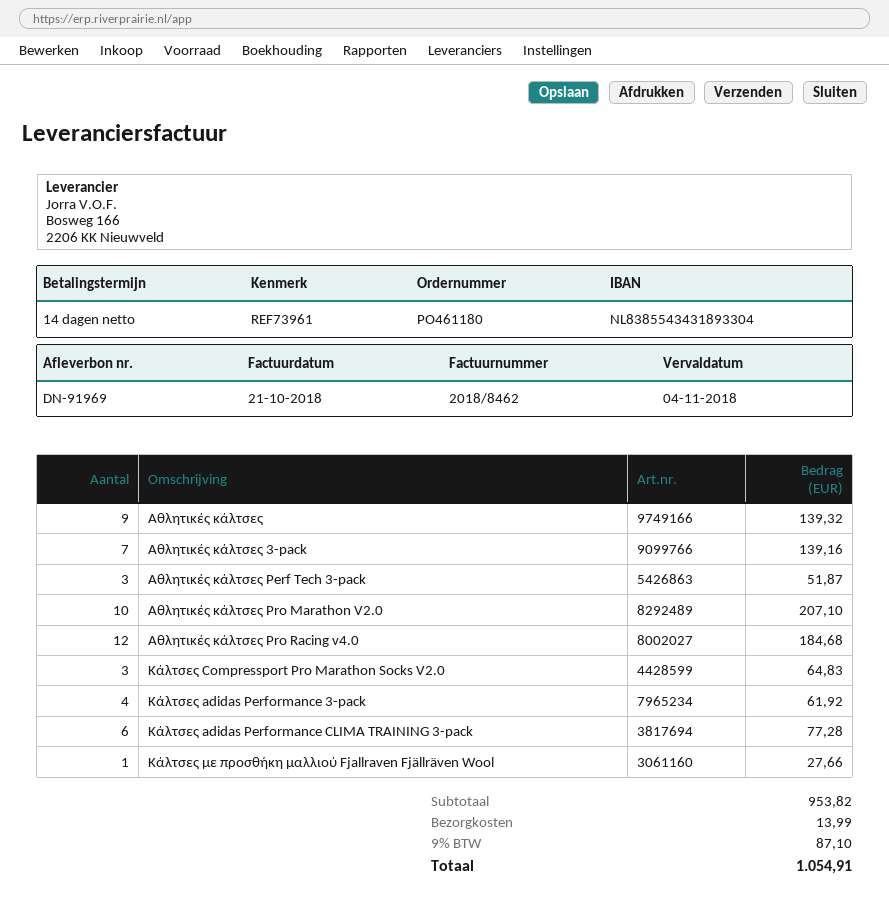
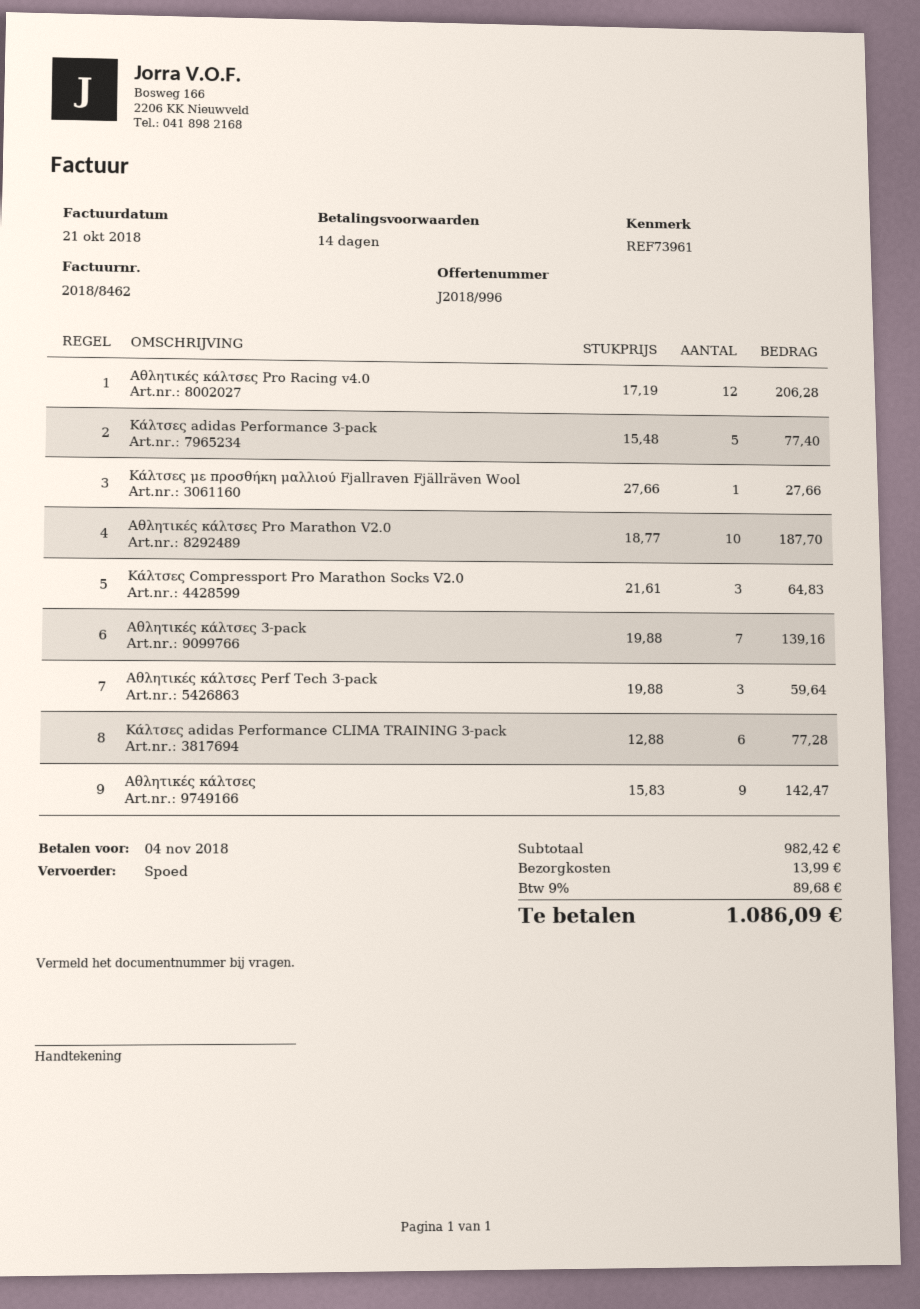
Αθλητικές κάλτσες: 9 for 139.32 -> 9 for 142.47
Αθλητικές κάλτσες Perf Tech 3-pack: 3 for 51.87 -> 3 for 59.64
Αθλητικές κάλτσες Pro Marathon V2.0: 10 for 207.10 -> 10 for 187.70
Αθλητικές κάλτσες Pro Racing v4.0: 12 for 184.68 -> 12 for 206.28
Κάλτσες adidas Performance 3-pack: 4 for 61.92 -> 5 for 77.40
subtotal: 953.82 -> 982.42
tax: 9% = 87.10 -> 9% = 89.68
total: 1054.91 -> 1086.09

